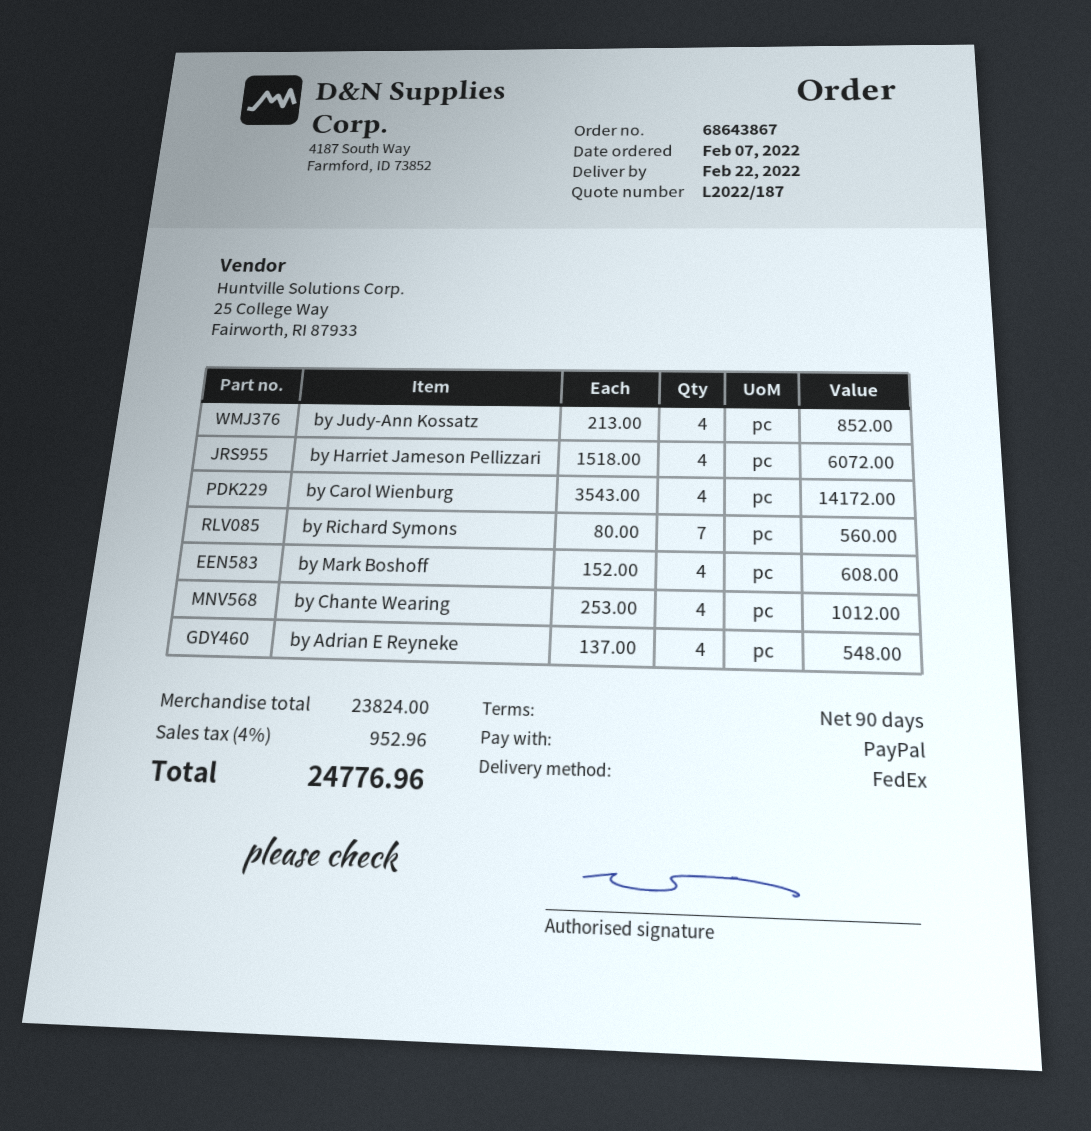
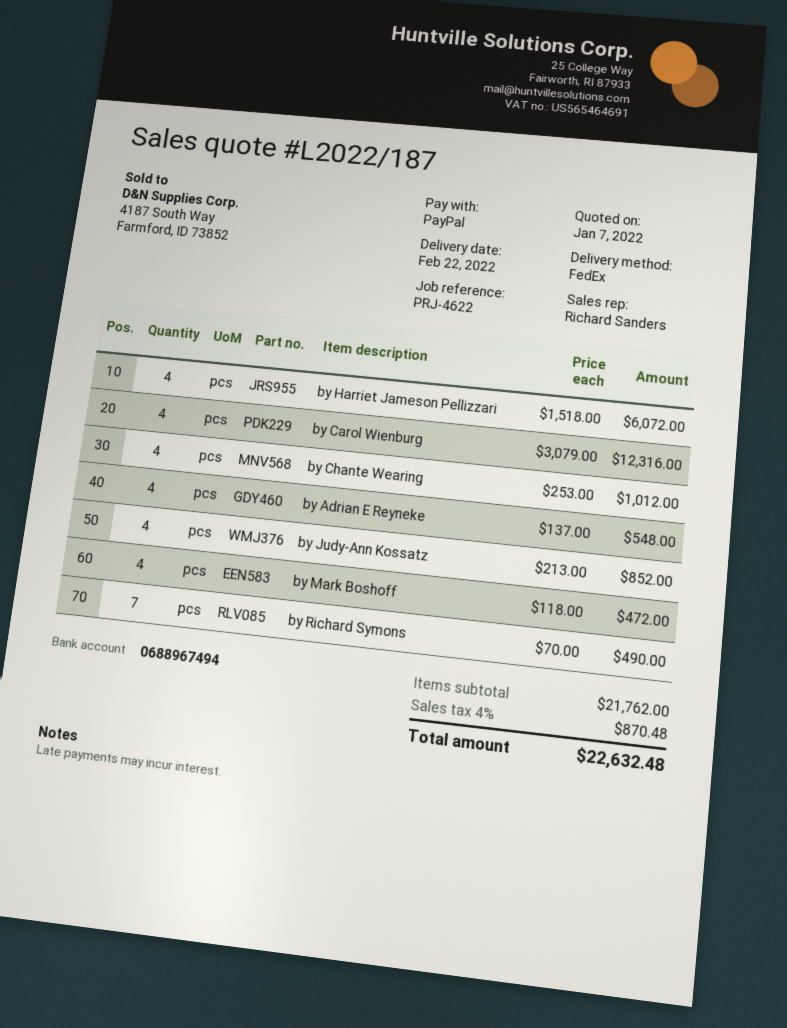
by Carol Wienburg: 4 x 3543.00 = 14172.00 -> 4 x 3079.00 = 12316.00
by Richard Symons: 7 x 80.00 = 560.00 -> 7 x 70.00 = 490.00
by Mark Boshoff: 4 x 152.00 = 608.00 -> 4 x 118.00 = 472.00
subtotal: 23824.00 -> 21762.00
tax: 4% = 952.96 -> 4% = 870.48
total: 24776.96 -> 22632.48

